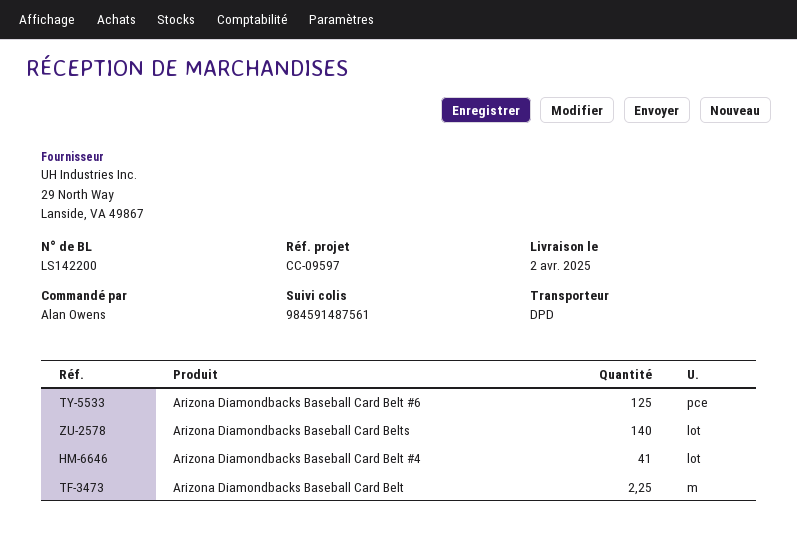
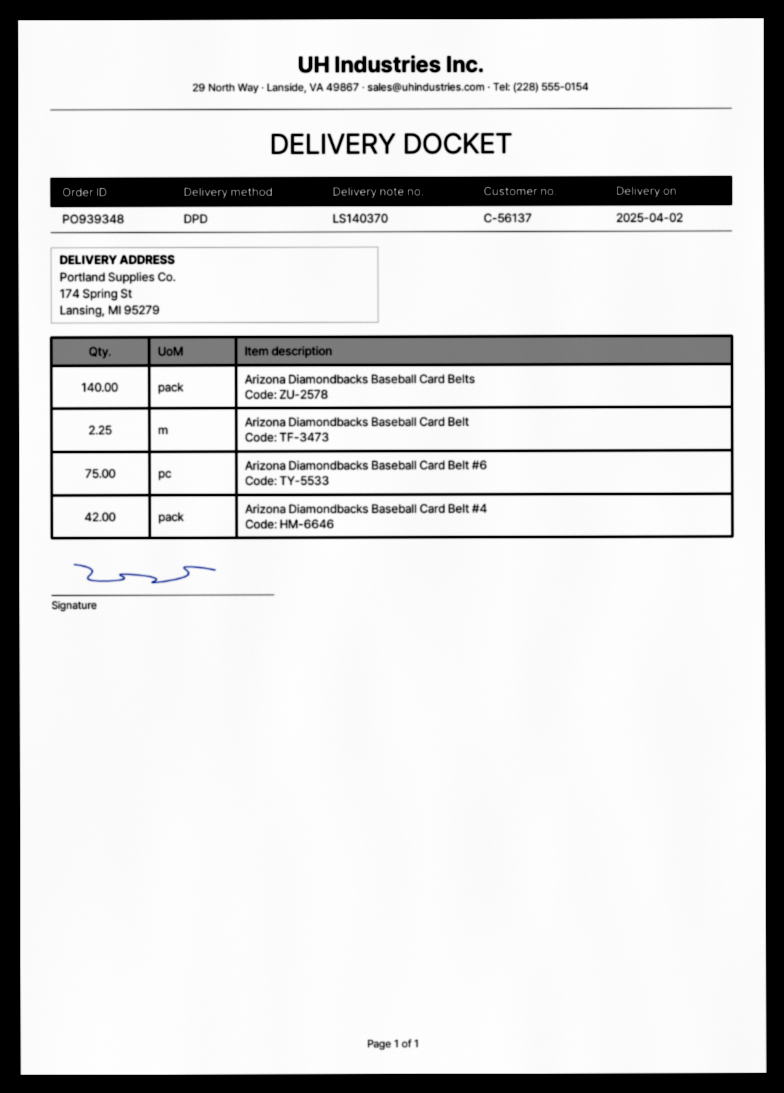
delivery note number: LS142200 -> LS140370
Arizona Diamondbacks Baseball Card Belt #6: 125 -> 75
Arizona Diamondbacks Baseball Card Belt #4: 41 -> 42

